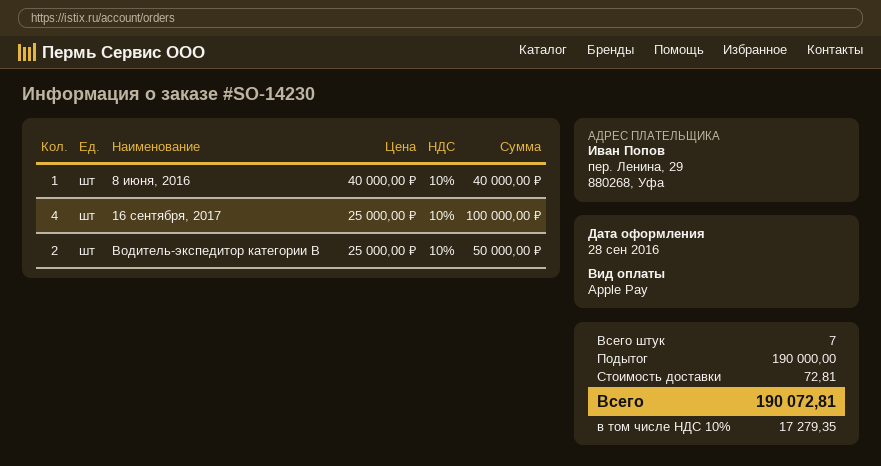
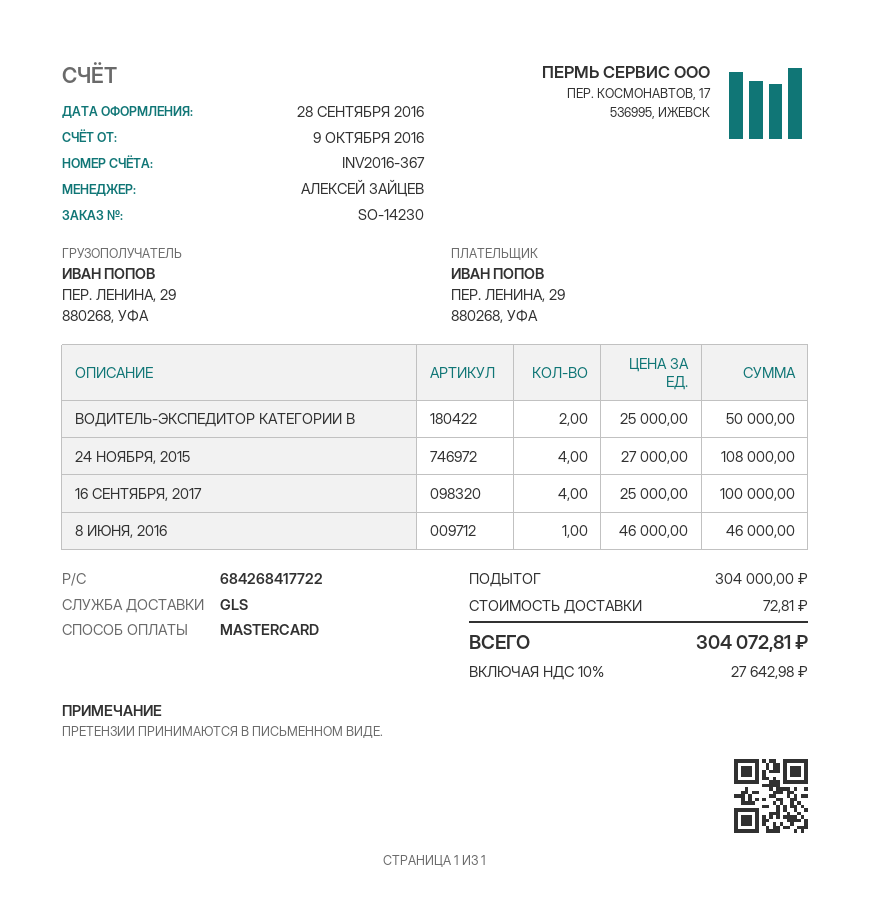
payment method: Apple Pay -> Mastercard
8 июня, 2016: 1 x 40000.00 = 40000.00 -> 1 x 46000.00 = 46000.00
24 НОЯБРЯ, 2015: none -> 4 x 27000.00 = 108000.00
subtotal: 190000.00 -> 304000.00
tax: 10% = 17279.35 -> 10% = 27642.98
total: 190072.81 -> 304072.81

